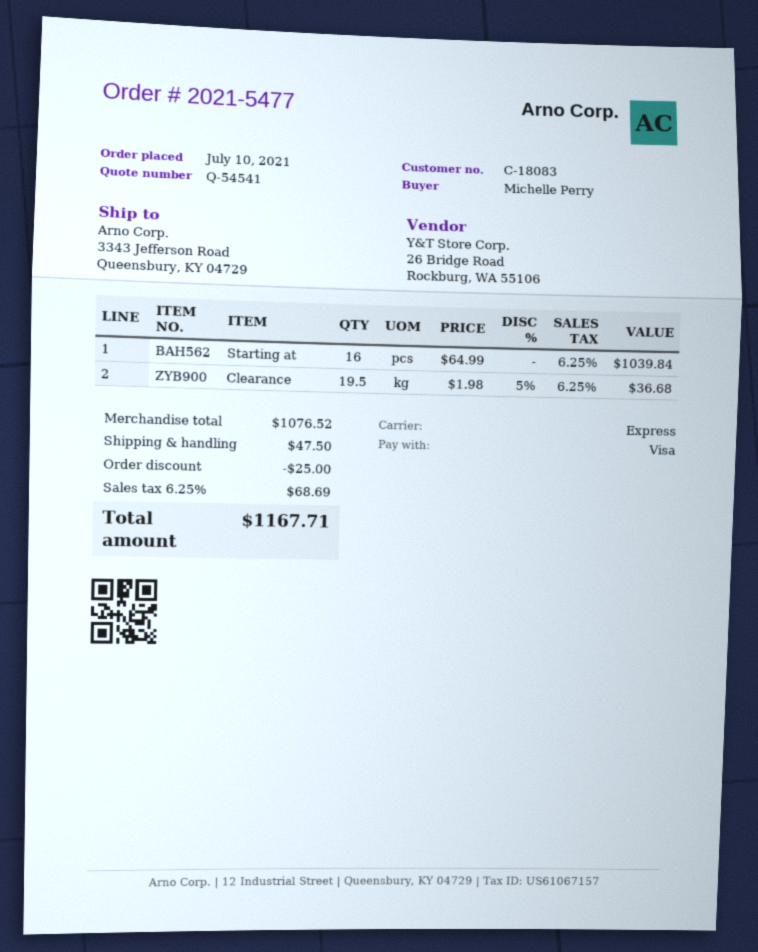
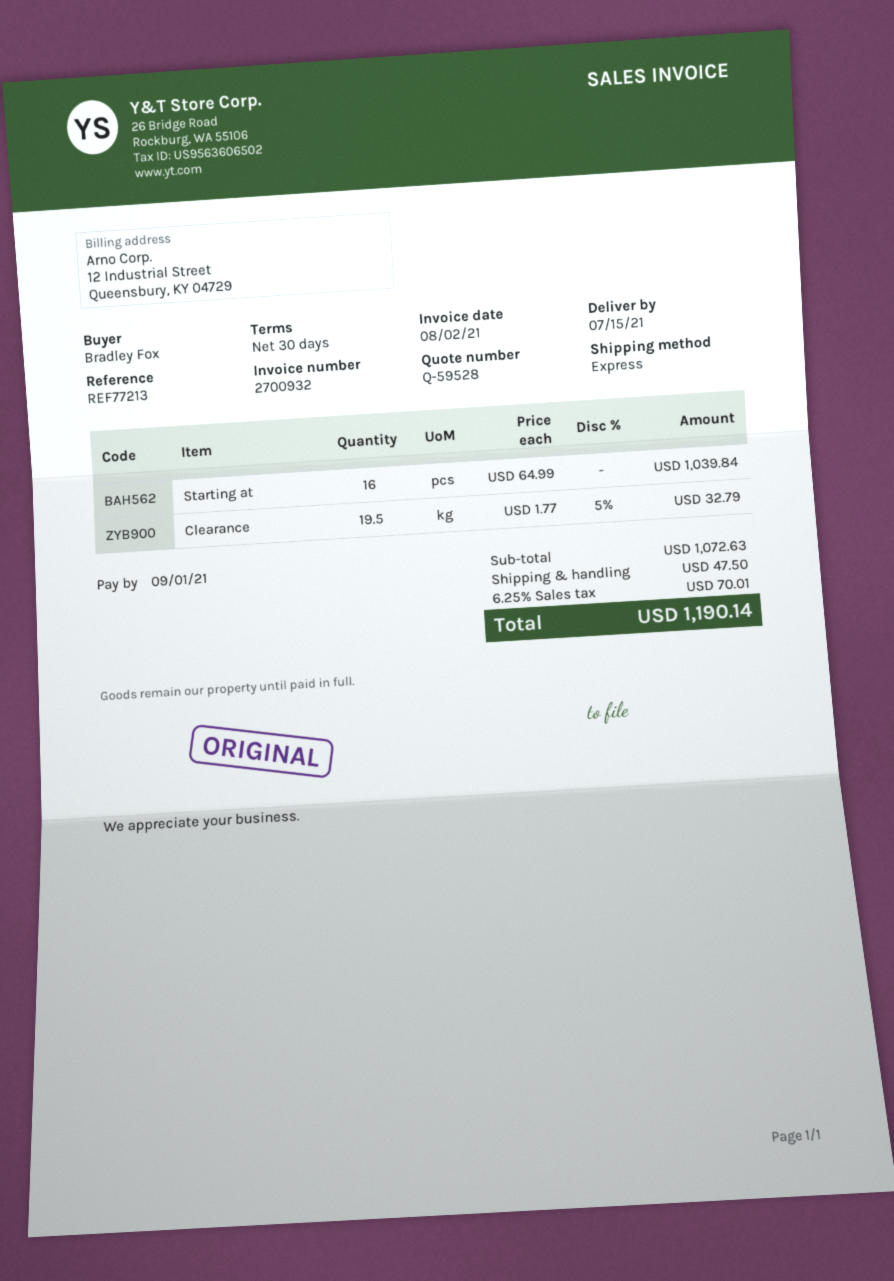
quote number: Q-54541 -> Q-59528
ordered by: Michelle Perry -> Bradley Fox
Clearance: 19.5 x 1.98 - 5% = 36.68 -> 19.5 x 1.77 - 5% = 32.79
subtotal: 1076.52 -> 1072.63
discount: 25.00 -> none
tax: 6.25% = 68.69 -> 6.25% = 70.01
total: 1167.71 -> 1190.14

